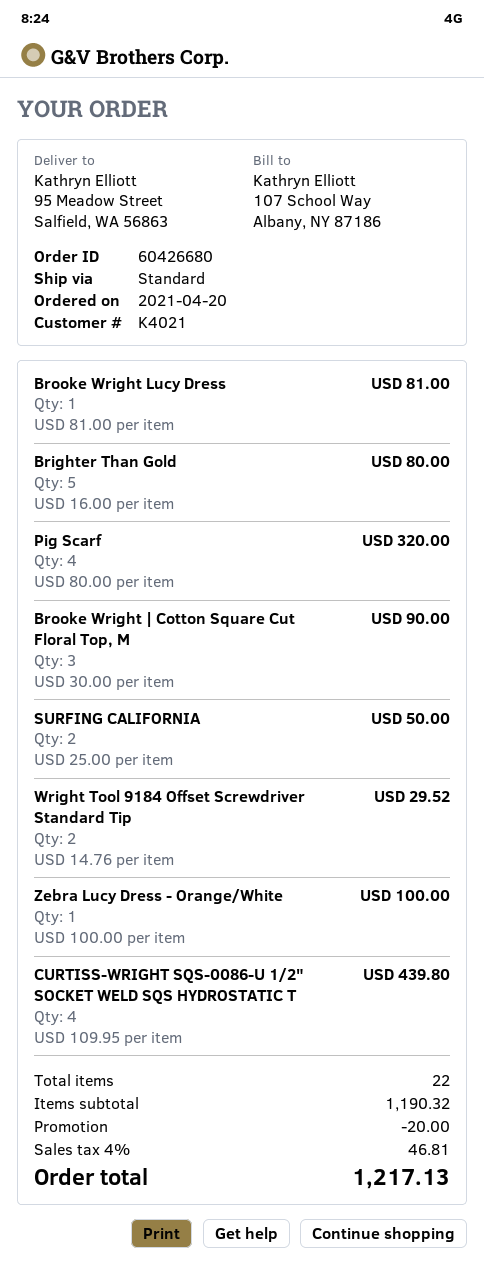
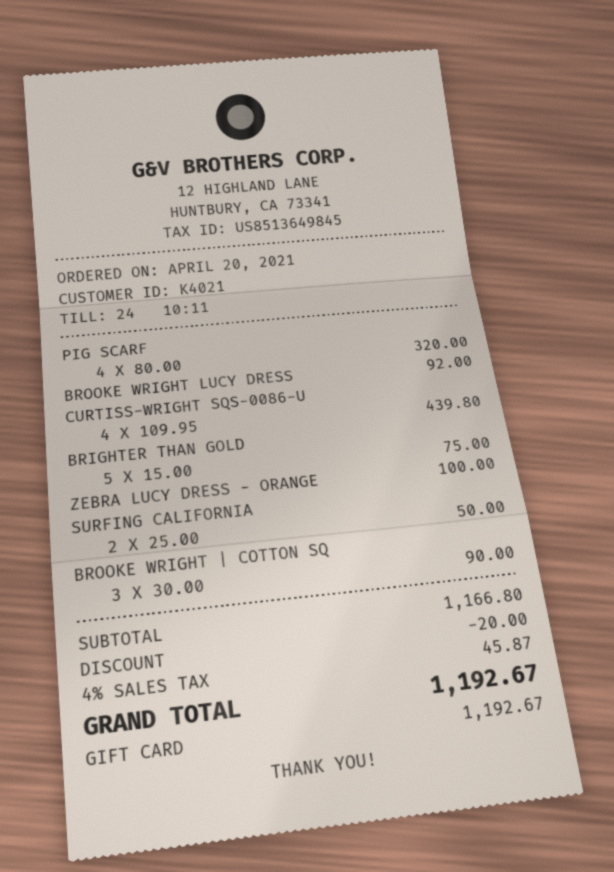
Brooke Wright Lucy Dress: 1 x 81.00 = 81.00 -> 1 x 92.00 = 92.00
Brighter Than Gold: 5 x 16.00 = 80.00 -> 5 x 15.00 = 75.00
Wright Tool 9184 Offset Screwdriver Standard Tip: 2 x 14.76 = 29.52 -> none
subtotal: 1190.32 -> 1166.80
tax: 4% = 46.81 -> 4% = 45.87
total: 1217.13 -> 1192.67

